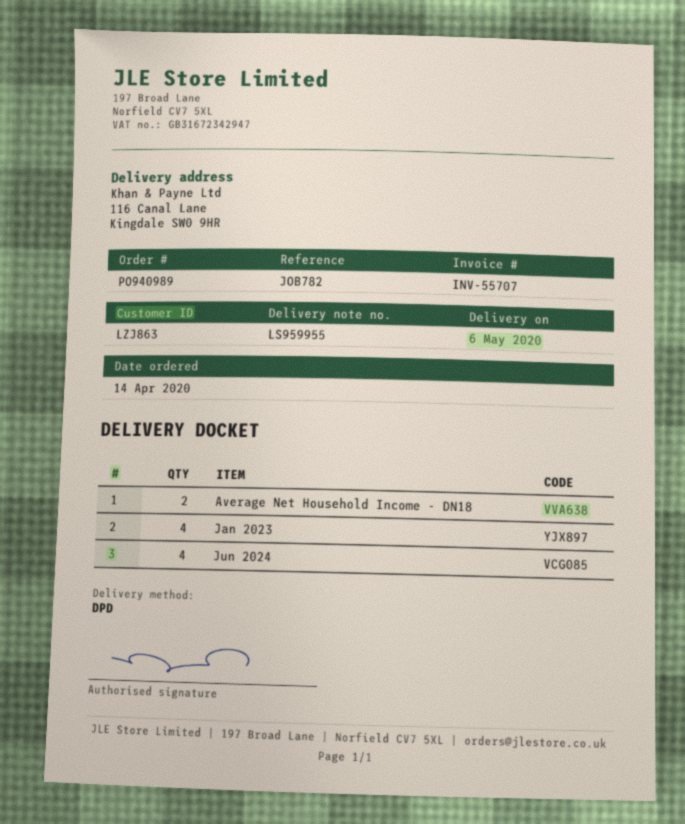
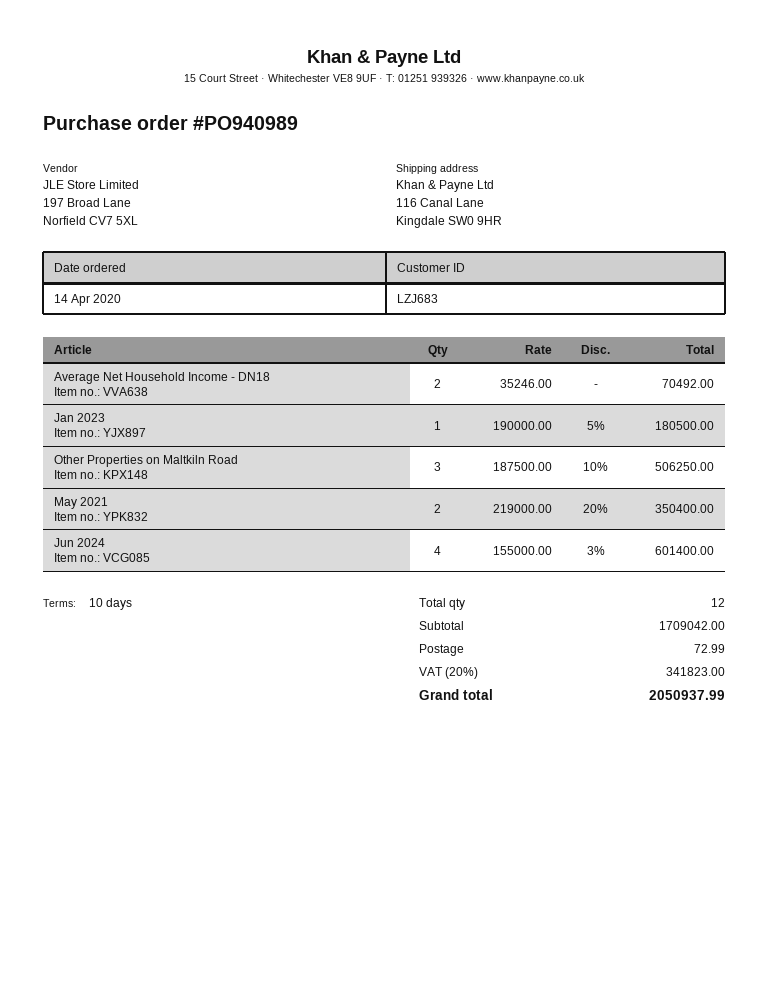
customer number: LZJ863 -> LZJ683
Jan 2023: 4 -> 1
Other Properties on Maltkiln Road: none -> 3
May 2021: none -> 2

